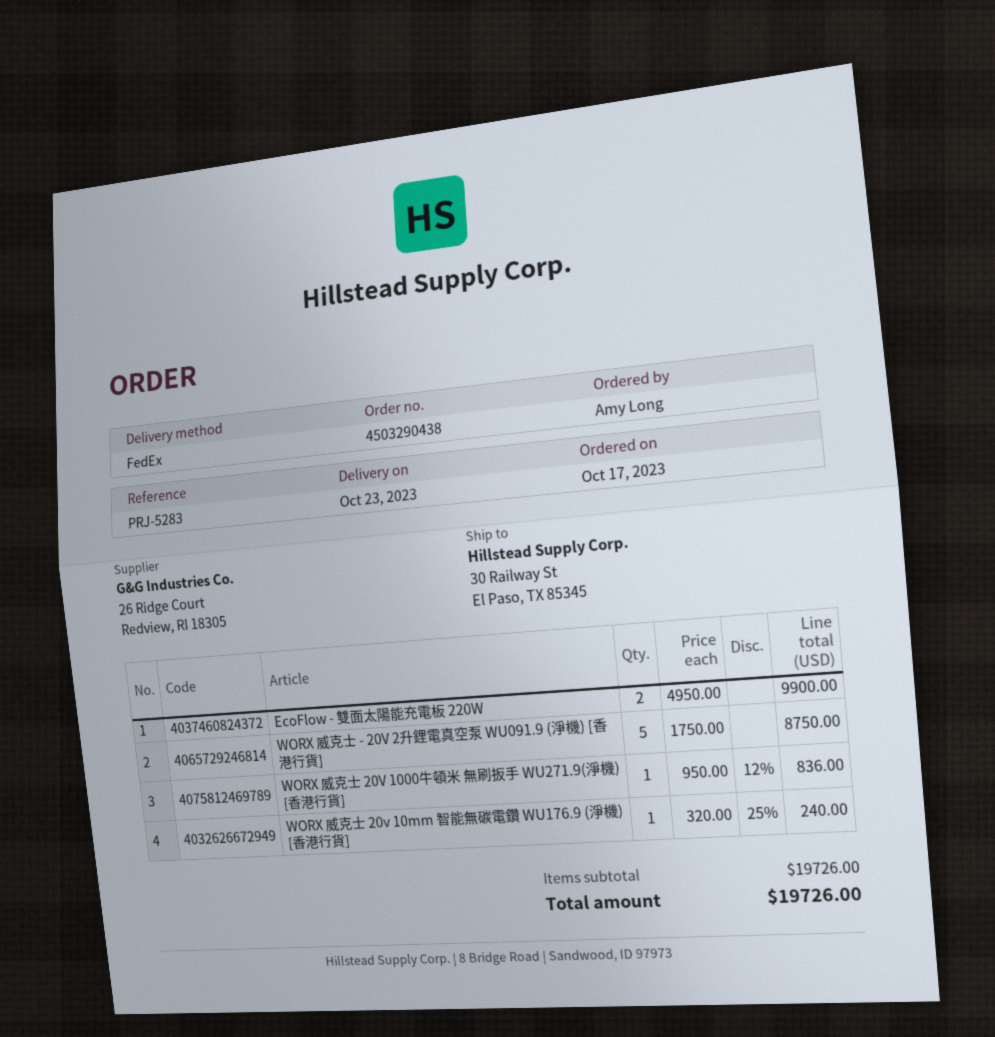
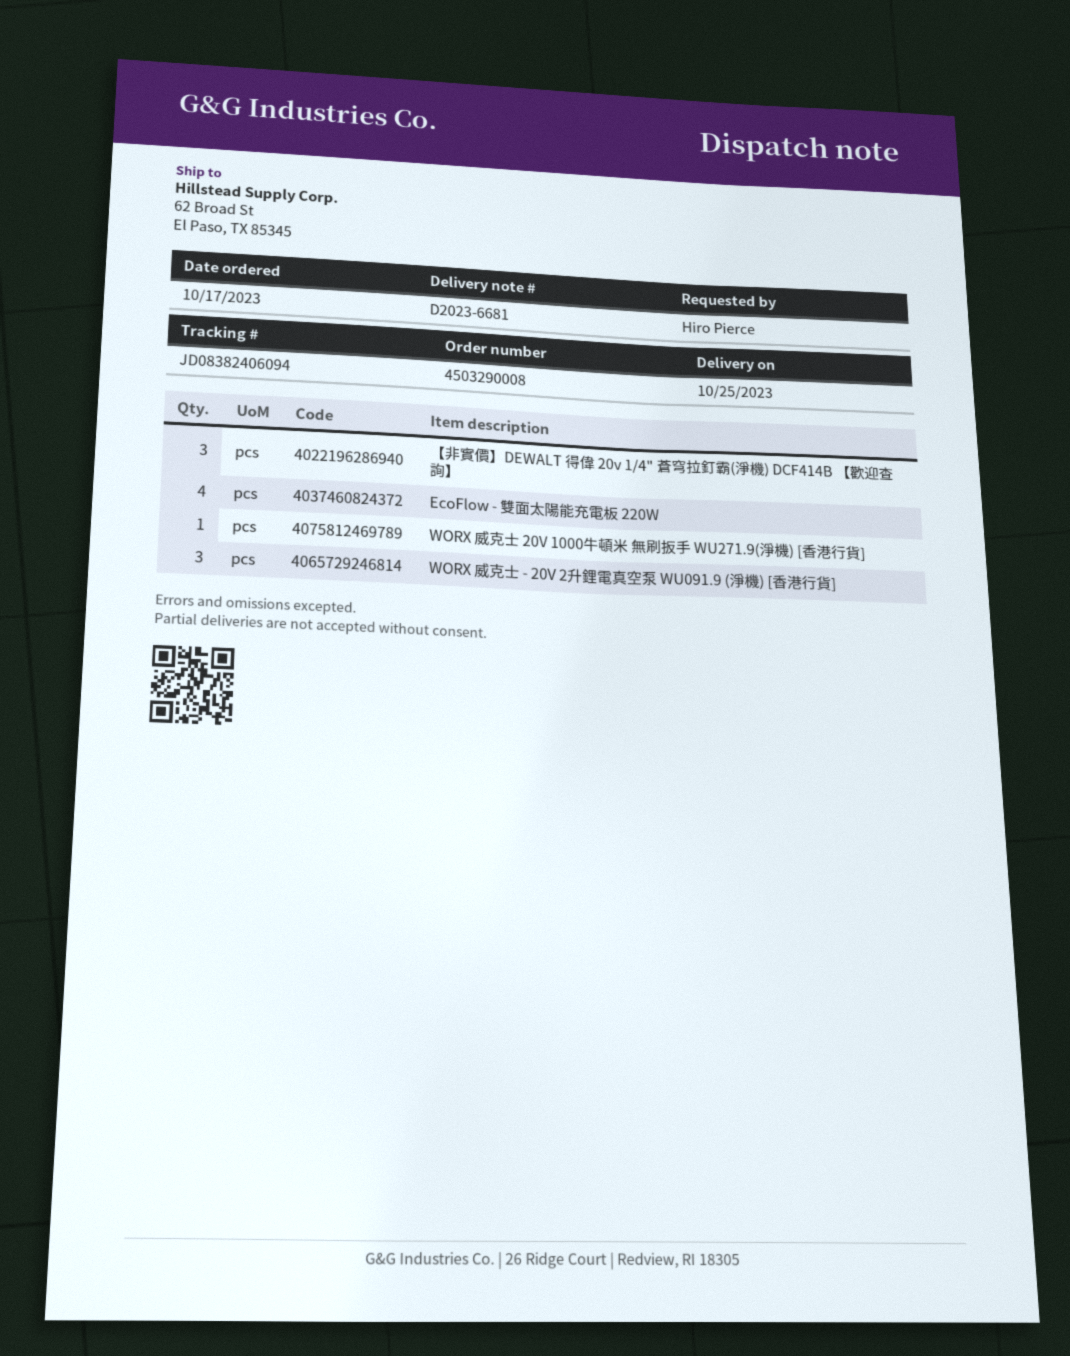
order number: 4503290438 -> 4503290008
delivery date: 2023-10-23 -> 2023-10-25
ordered by: Amy Long -> Hiro Pierce
ship to: 30 Railway St, El Paso, TX 85345 -> 62 Broad St, El Paso, TX 85345
EcoFlow - 雙面太陽能充電板 220W: 2 -> 4
WORX 威克士 - 20V 2升鋰電真空泵 WU091.9 (淨機) [香港行貨]: 5 -> 3
WORX 威克士 20v 10mm 智能無碳電鑽 WU176.9 (淨機) [香港行貨]: 1 -> none
【非實價】DEWALT 得偉 20v 1/4" 蒼穹拉釘霸(淨機) DCF414B 【歡迎查詢】: none -> 3

